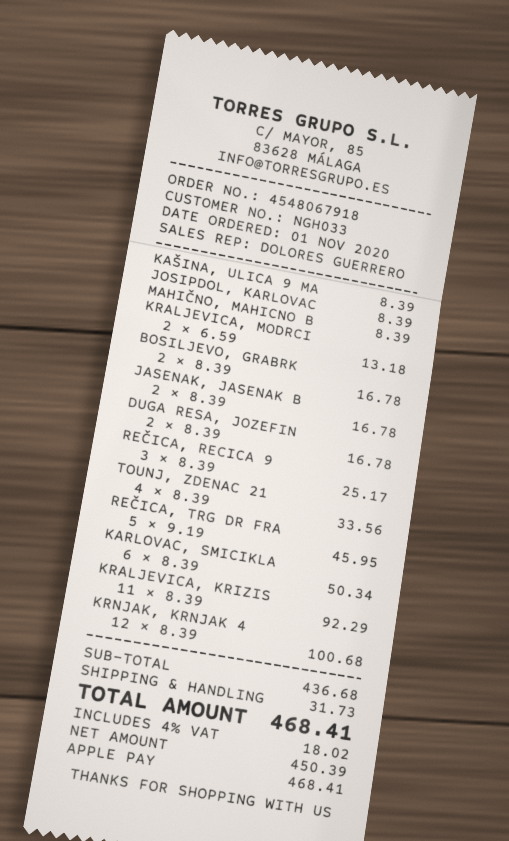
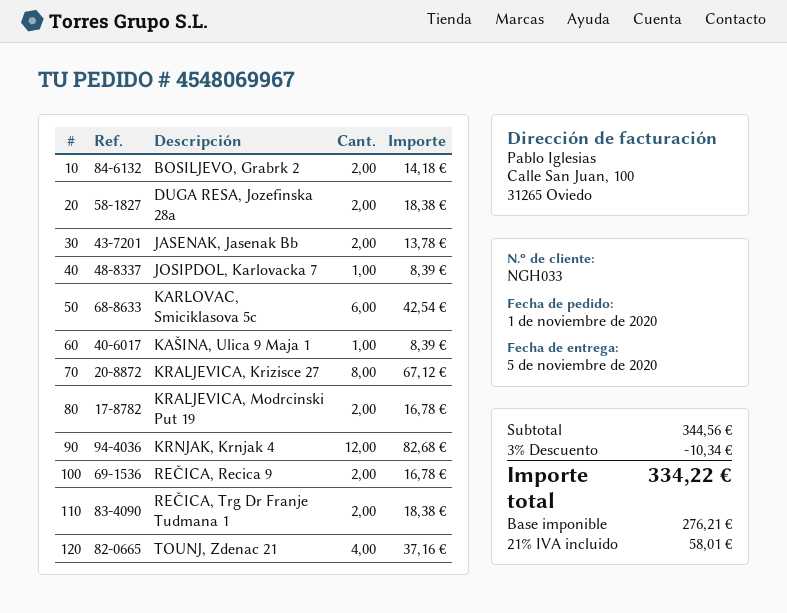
order number: 4548067918 -> 4548069967
MAHIČNO, MAHICNO B: 1 for 8.39 -> none
KRALJEVICA, MODRCI: 2 for 13.18 -> 2 for 16.78
BOSILJEVO, GRABRK: 2 for 16.78 -> 2 for 14.18
JASENAK, JASENAK B: 2 for 16.78 -> 2 for 13.78
DUGA RESA, JOZEFIN: 2 for 16.78 -> 2 for 18.38
REČICA, RECICA 9: 3 for 25.17 -> 2 for 16.78
TOUNJ, ZDENAC 21: 4 for 33.56 -> 4 for 37.16
REČICA, TRG DR FRA: 5 for 45.95 -> 2 for 18.38
KARLOVAC, SMICIKLA: 6 for 50.34 -> 6 for 42.54
KRALJEVICA, KRIZIS: 11 for 92.29 -> 8 for 67.12
KRNJAK, KRNJAK 4: 12 for 100.68 -> 12 for 82.68
subtotal: 436.68 -> 344.56
discount: none -> 3% = 10.34
shipping: 31.73 -> none
net: 450.39 -> 276.21
tax: 4% = 18.02 -> 21% = 58.01
total: 468.41 -> 334.22

